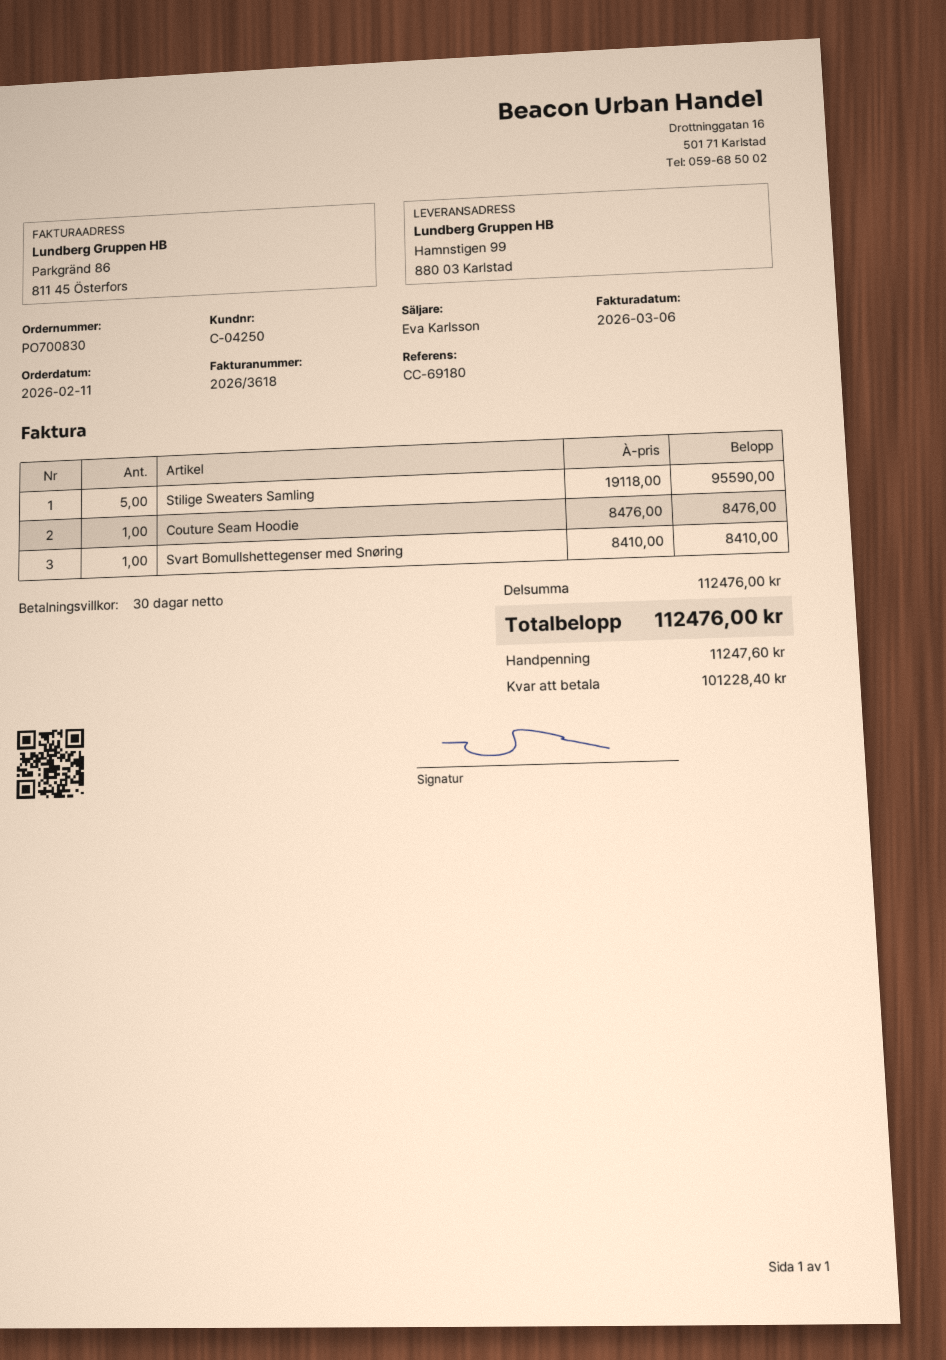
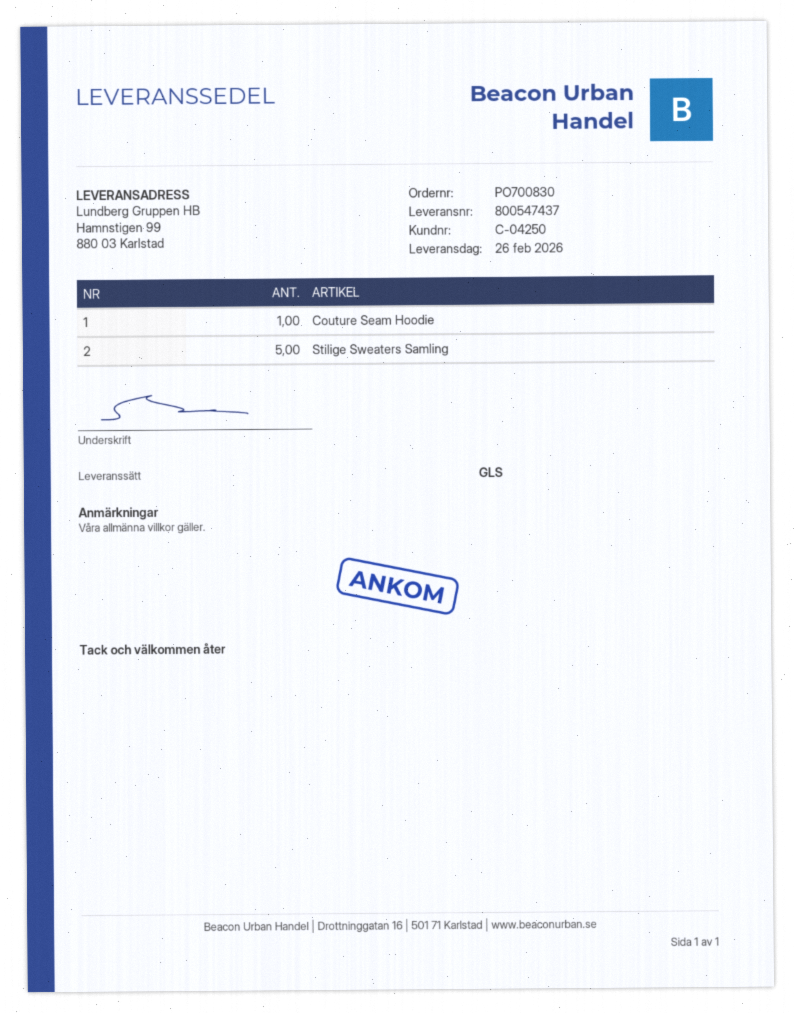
Svart Bomullshettegenser med Snøring: 1 -> none

